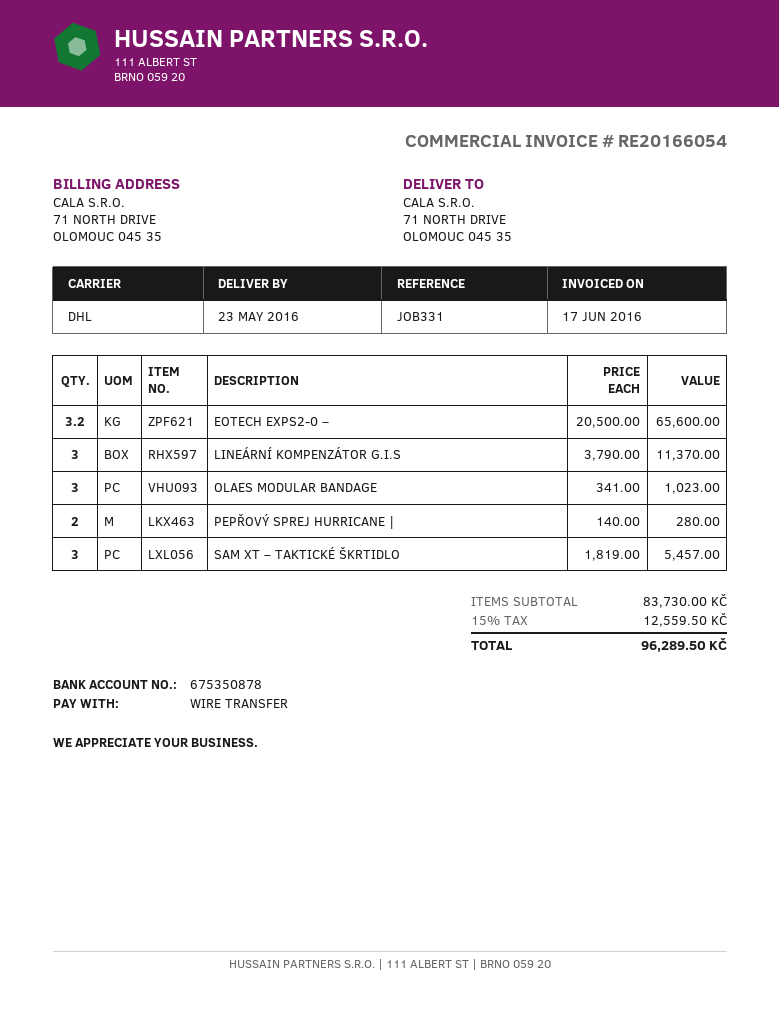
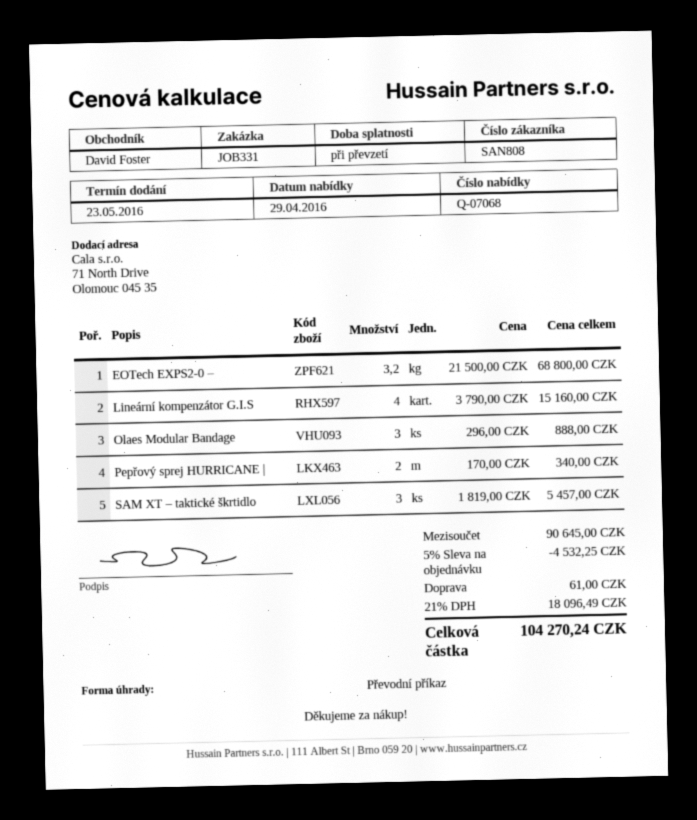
EOTECH EXPS2-0 –: 3.2 x 20500.00 = 65600.00 -> 3.2 x 21500.00 = 68800.00
LINEÁRNÍ KOMPENZÁTOR G.I.S: 3 x 3790.00 = 11370.00 -> 4 x 3790.00 = 15160.00
OLAES MODULAR BANDAGE: 3 x 341.00 = 1023.00 -> 3 x 296.00 = 888.00
PEPŘOVÝ SPREJ HURRICANE |: 2 x 140.00 = 280.00 -> 2 x 170.00 = 340.00
subtotal: 83730.00 -> 90645.00
discount: none -> 5% = 4532.25
shipping: none -> 61.00
tax: 15% = 12559.50 -> 21% = 18096.49
total: 96289.50 -> 104270.24

